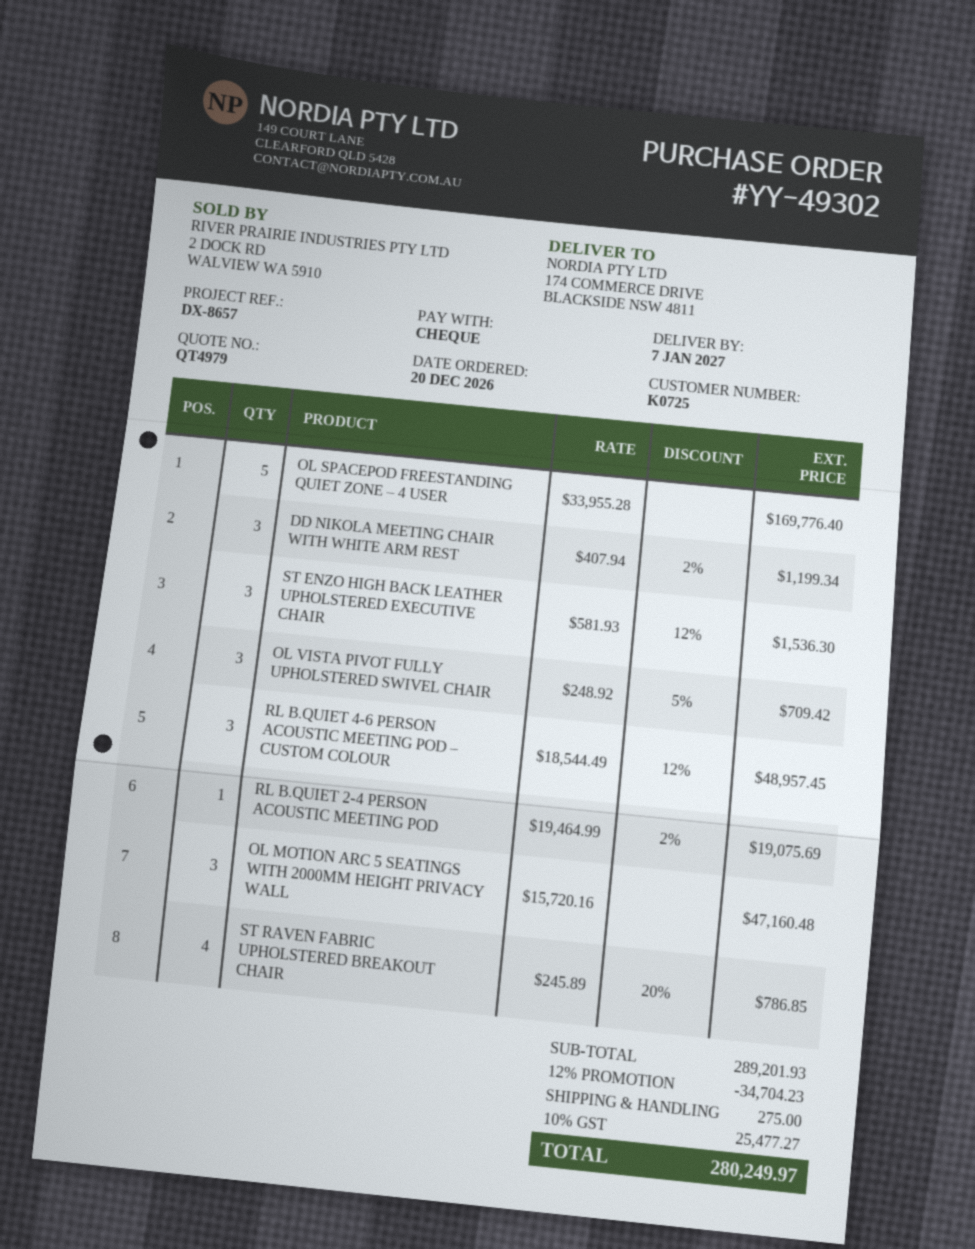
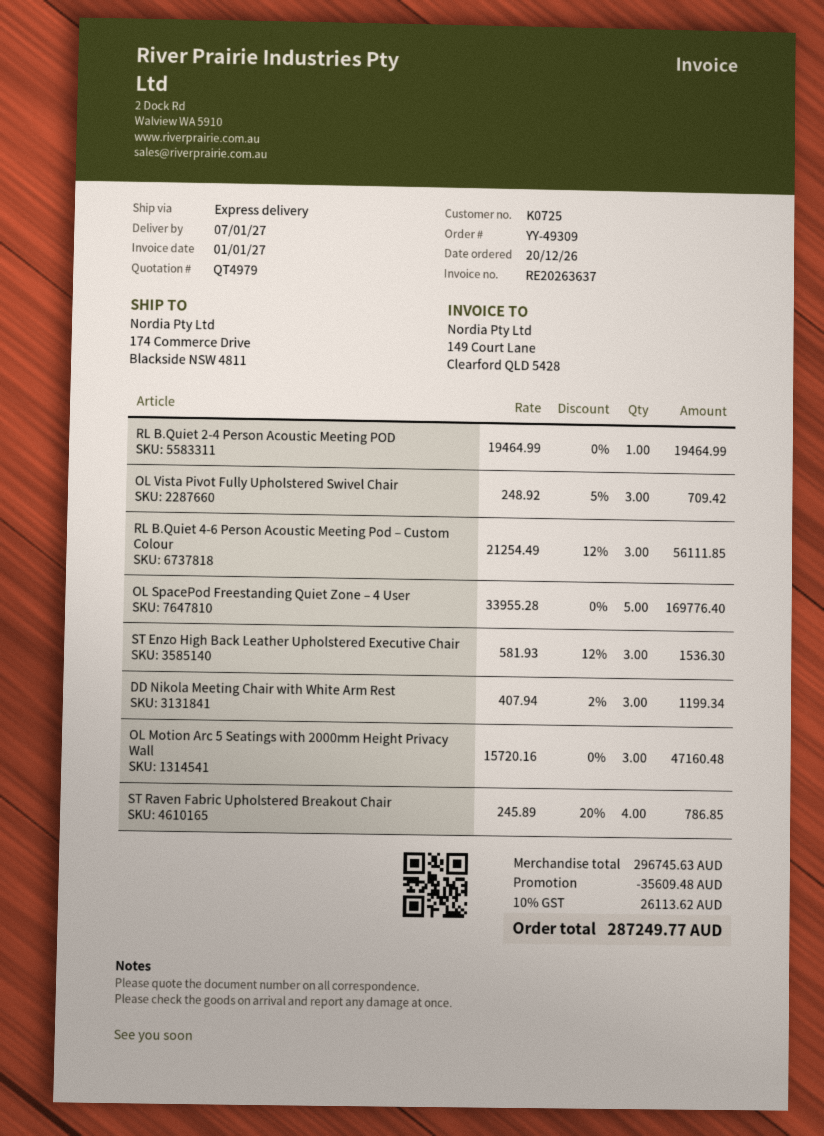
order number: YY-49302 -> YY-49309
RL B.QUIET 4-6 PERSON ACOUSTIC MEETING POD – CUSTOM COLOUR: 3 x 18544.49 - 12% = 48957.45 -> 3 x 21254.49 - 12% = 56111.85
RL B.QUIET 2-4 PERSON ACOUSTIC MEETING POD: 1 x 19464.99 - 2% = 19075.69 -> 1 x 19464.99 = 19464.99
subtotal: 289201.93 -> 296745.63
discount: 34704.23 -> 35609.48
shipping: 275.00 -> none
tax: 10% = 25477.27 -> 10% = 26113.62
total: 280249.97 -> 287249.77

